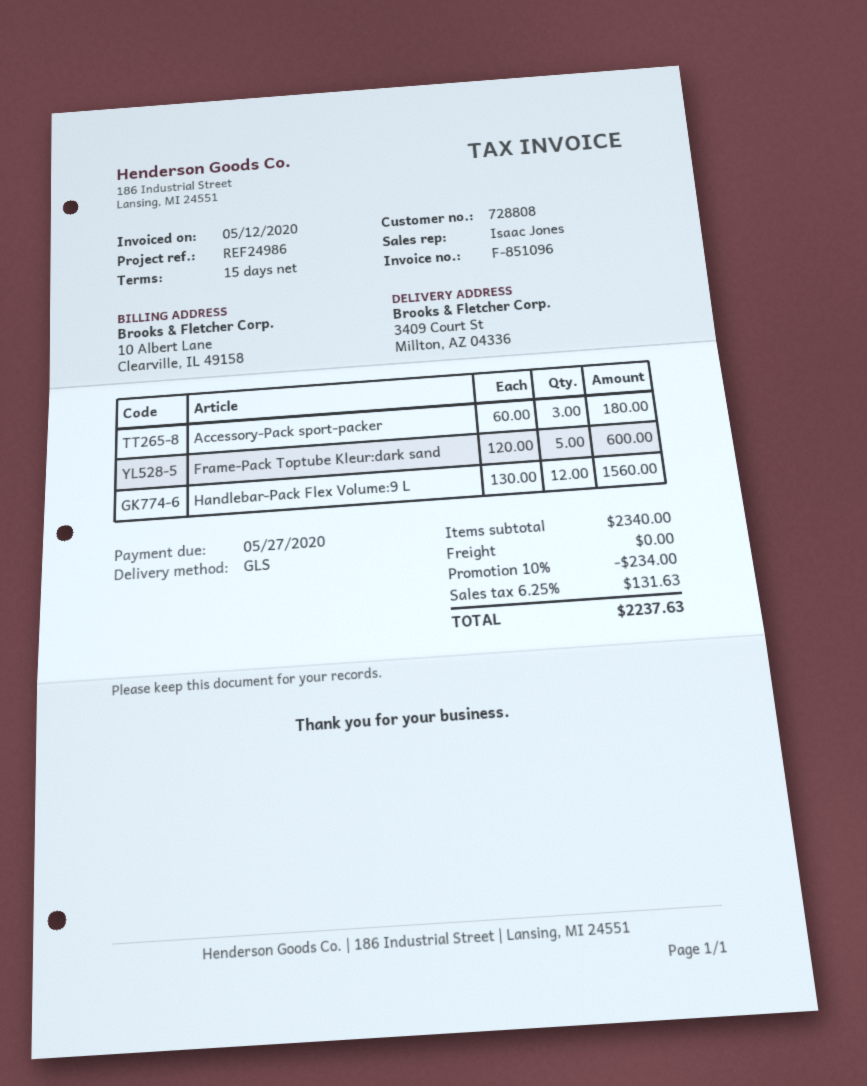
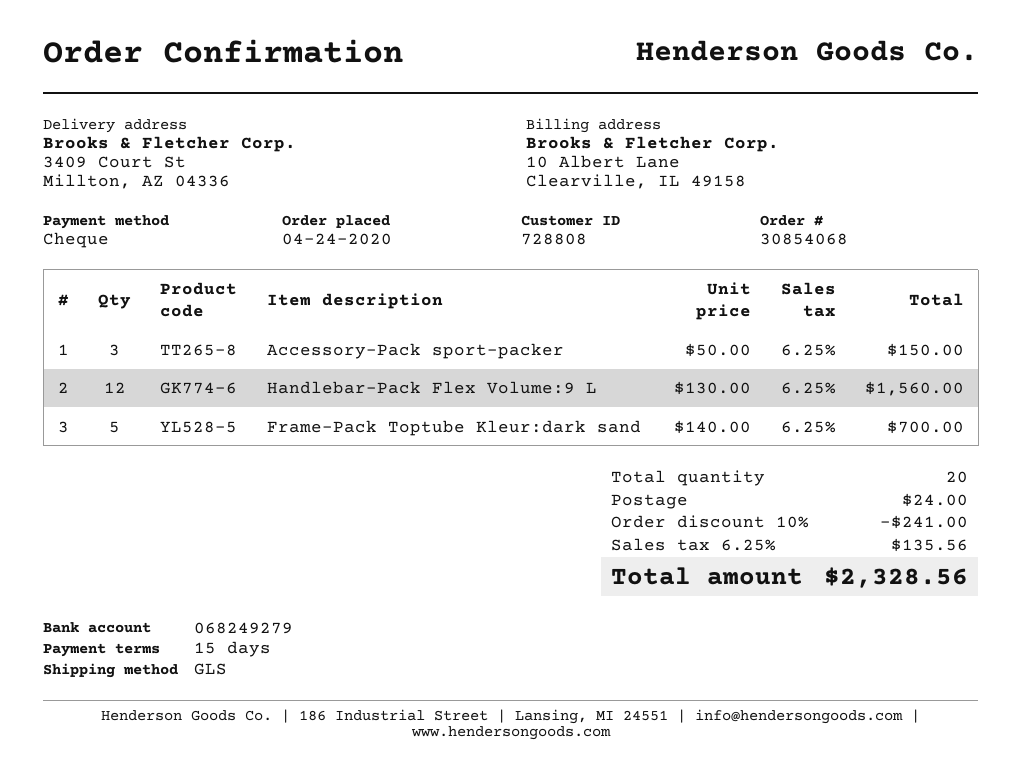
Accessory-Pack sport-packer: 3 x 60.00 = 180.00 -> 3 x 50.00 = 150.00
Frame-Pack Toptube Kleur:dark sand: 5 x 120.00 = 600.00 -> 5 x 140.00 = 700.00
discount: 10% = 234.00 -> 10% = 241.00
shipping: 0.00 -> 24.00
tax: 6.25% = 131.63 -> 6.25% = 135.56
total: 2237.63 -> 2328.56

